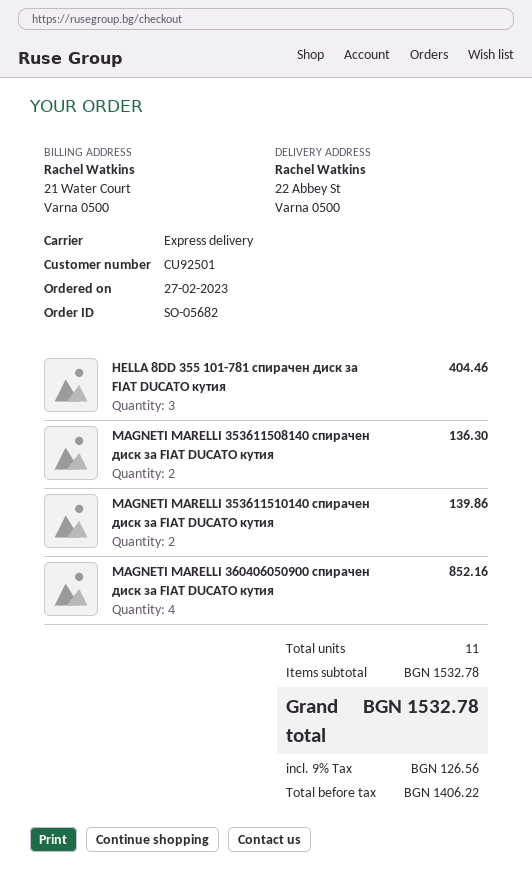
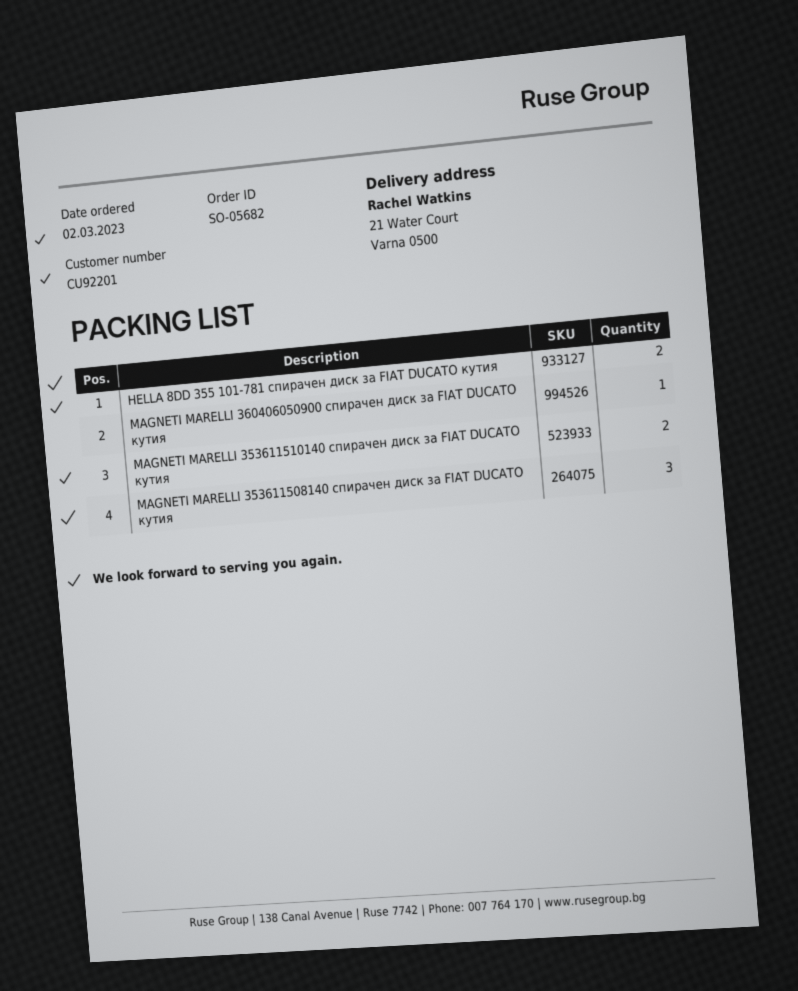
order date: 2023-02-27 -> 2023-03-02
customer number: CU92501 -> CU92201
ship to: 22 Abbey St, Varna 0500 -> 21 Water Court, Varna 0500
HELLA 8DD 355 101-781 спирачен диск за FIAT DUCATO кутия: 3 -> 2
MAGNETI MARELLI 353611508140 спирачен диск за FIAT DUCATO кутия: 2 -> 3
MAGNETI MARELLI 360406050900 спирачен диск за FIAT DUCATO кутия: 4 -> 1

